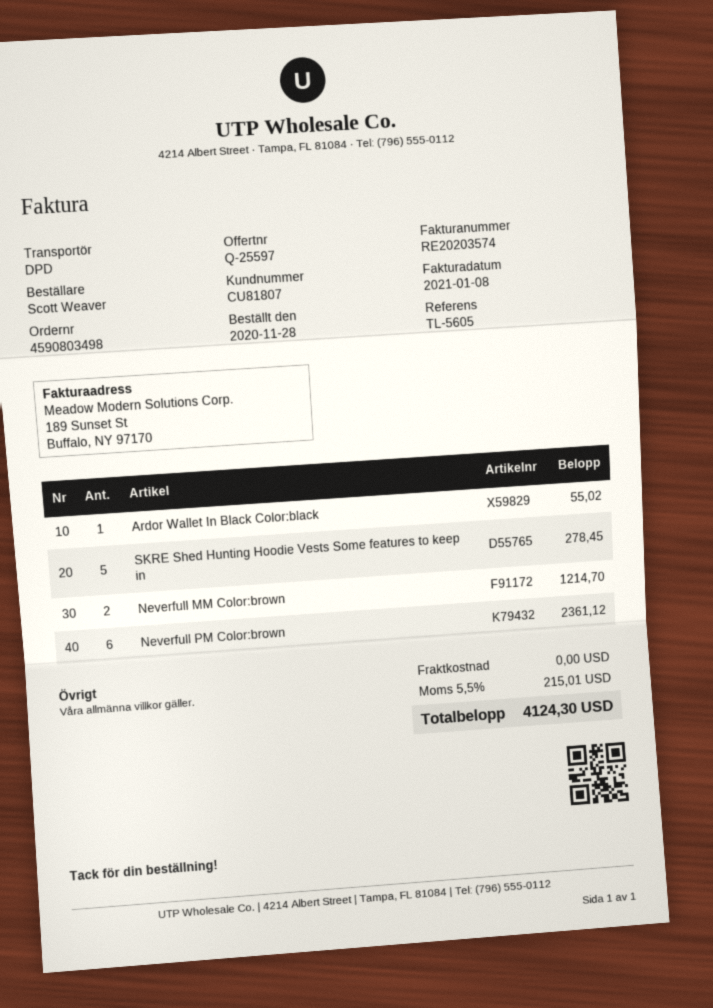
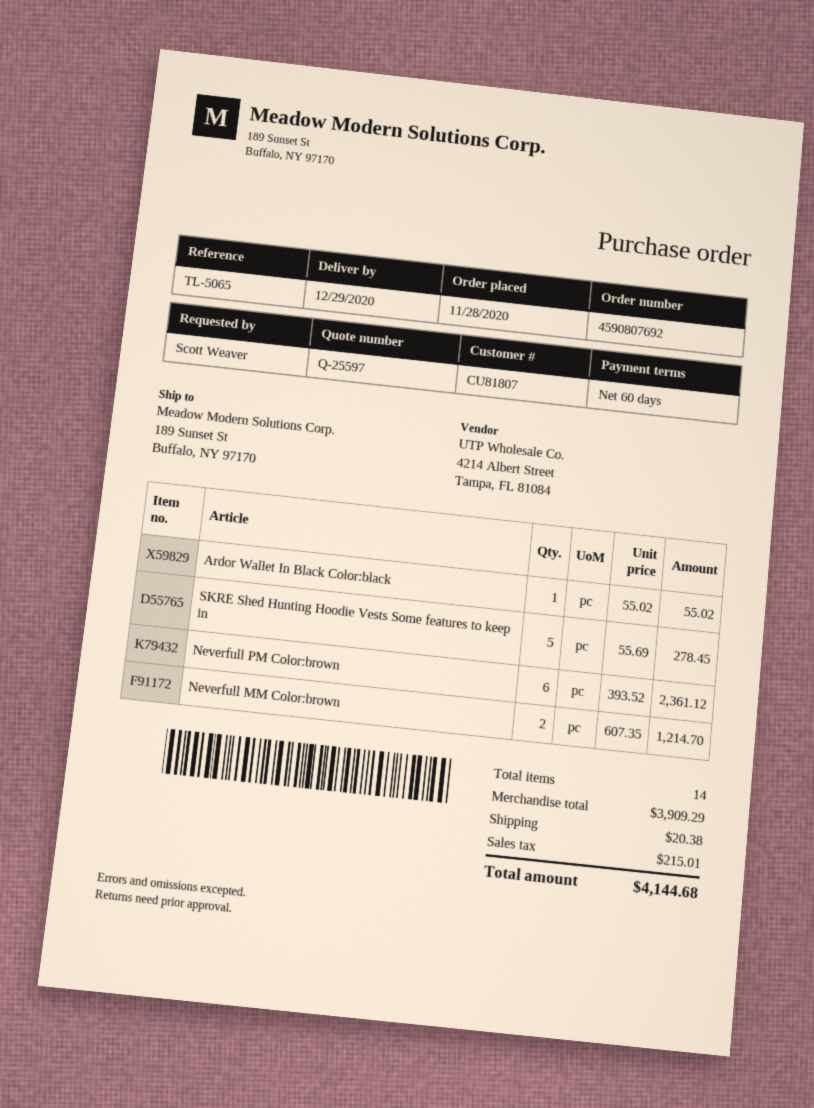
order number: 4590803498 -> 4590807692
reference: TL-5605 -> TL-5065
shipping: 0.00 -> 20.38
total: 4124.30 -> 4144.68

